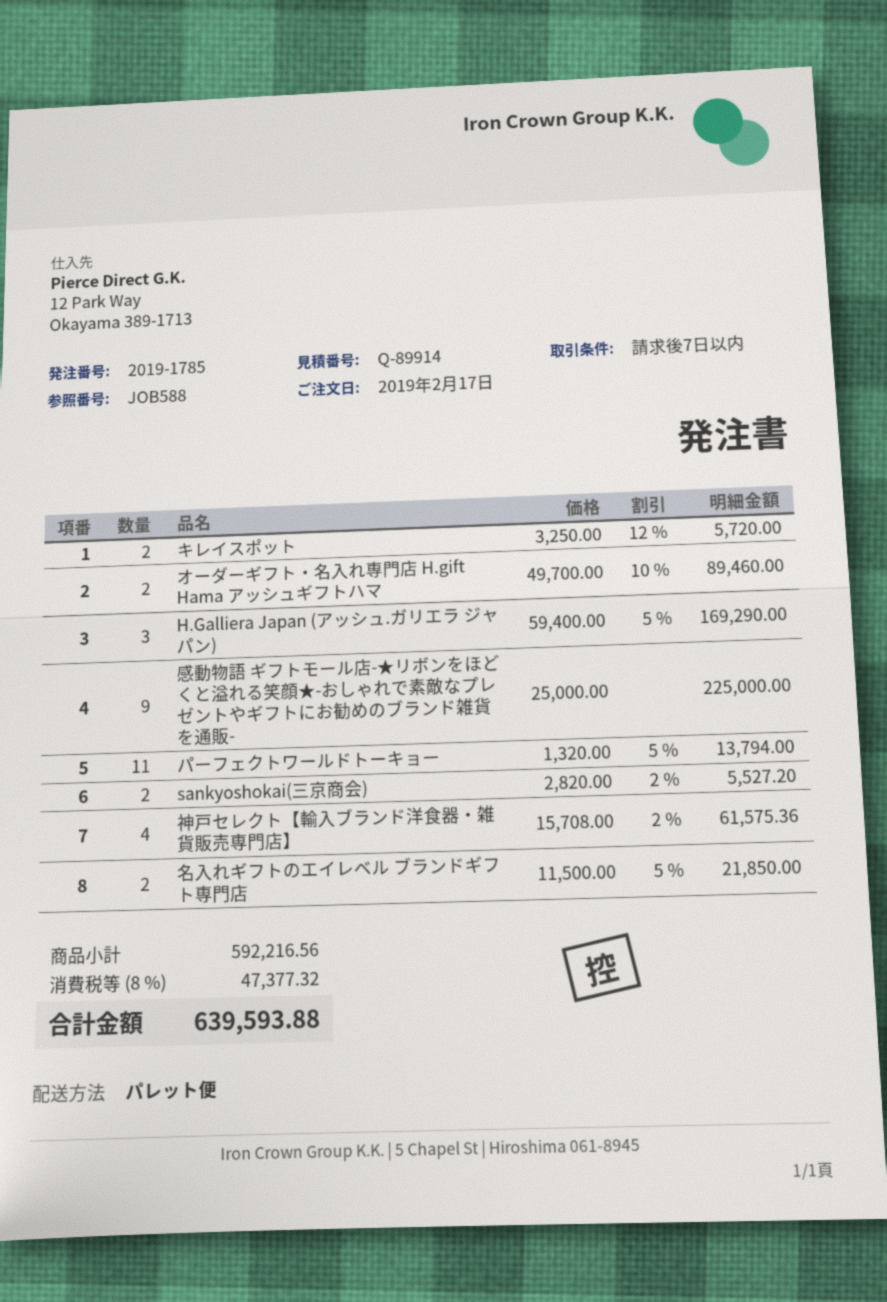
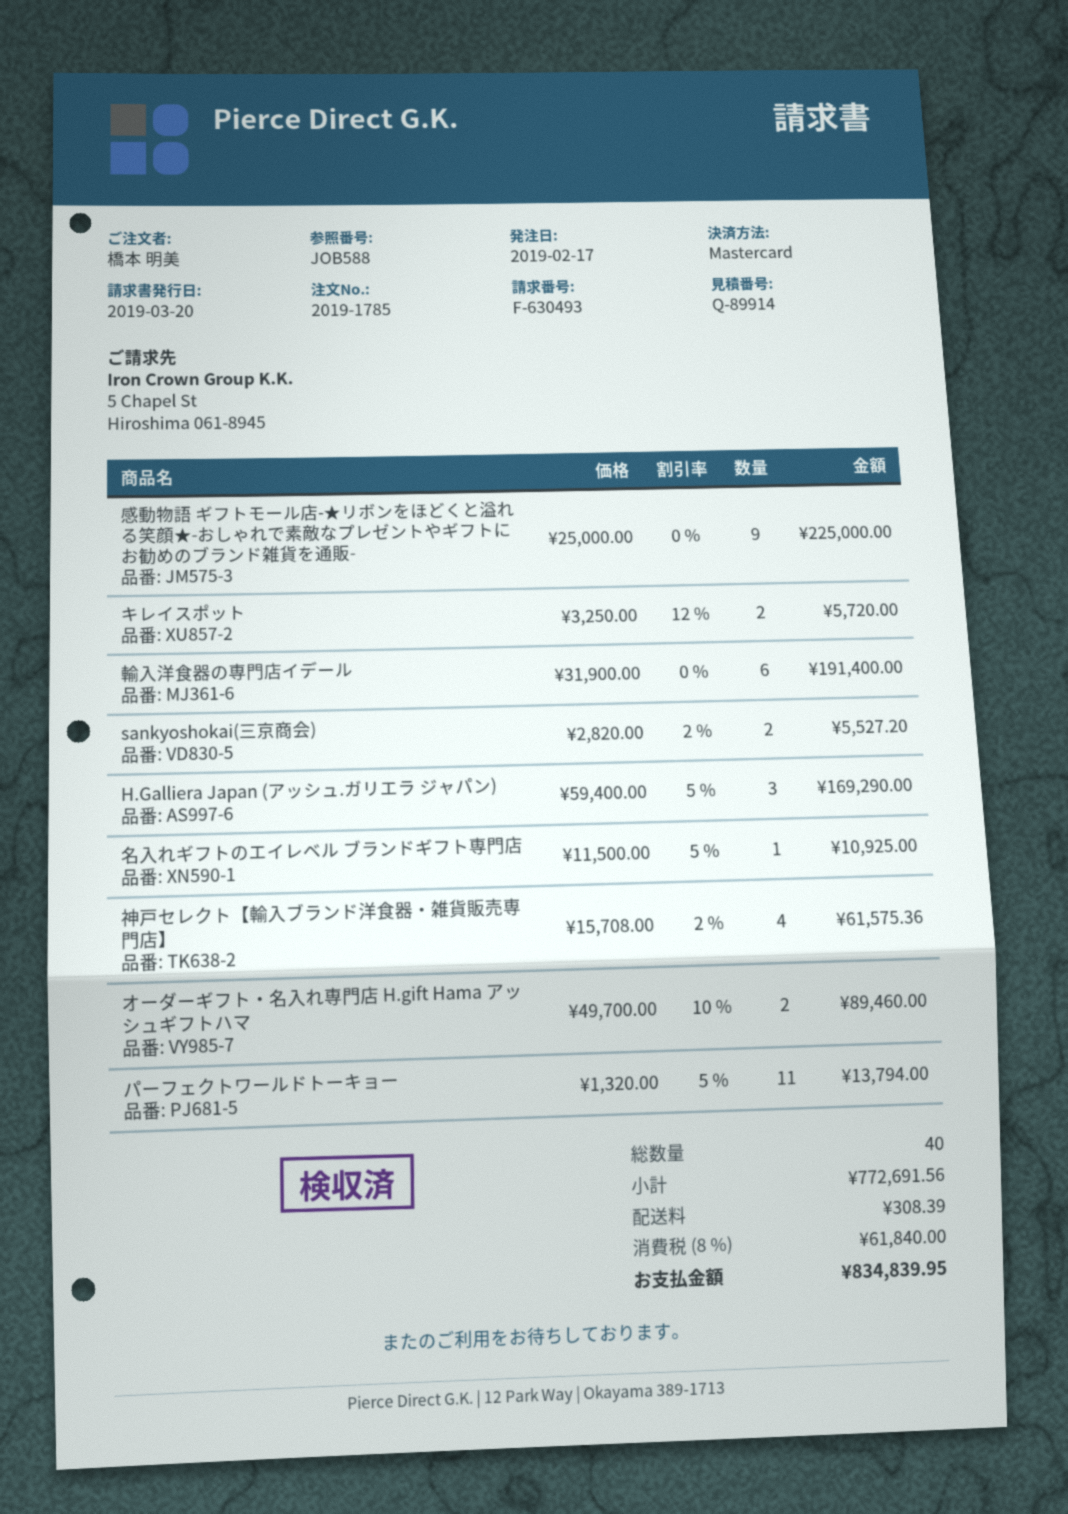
名入れギフトのエイレベル ブランドギフト専門店: 2 x 11500.00 - 5% = 21850.00 -> 1 x 11500.00 - 5% = 10925.00
輸入洋食器の専門店イデール: none -> 6 x 31900.00 = 191400.00
subtotal: 592216.56 -> 772691.56
shipping: none -> 308.39
tax: 8% = 47377.32 -> 8% = 61840.00
total: 639593.88 -> 834839.95

